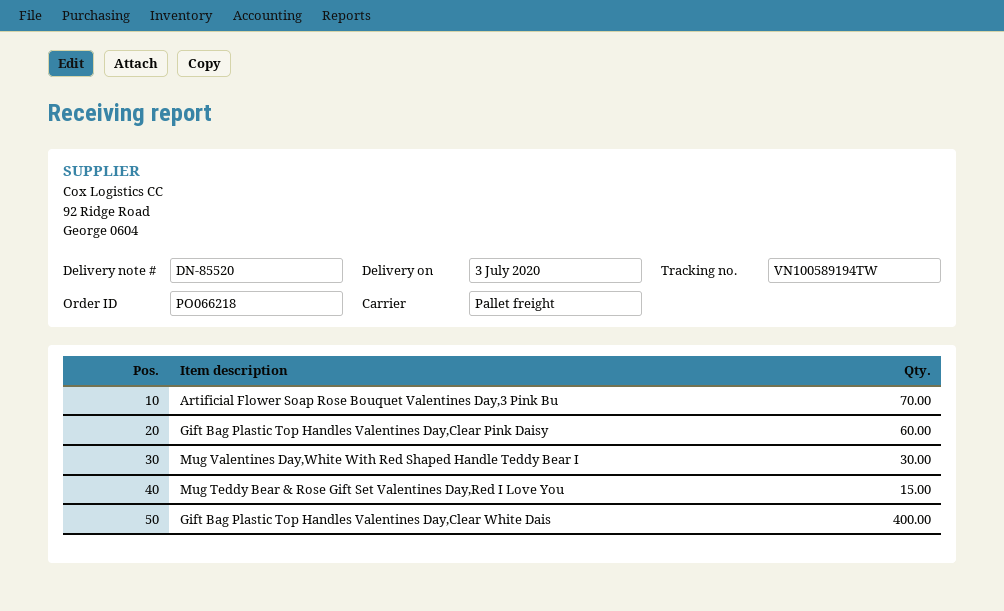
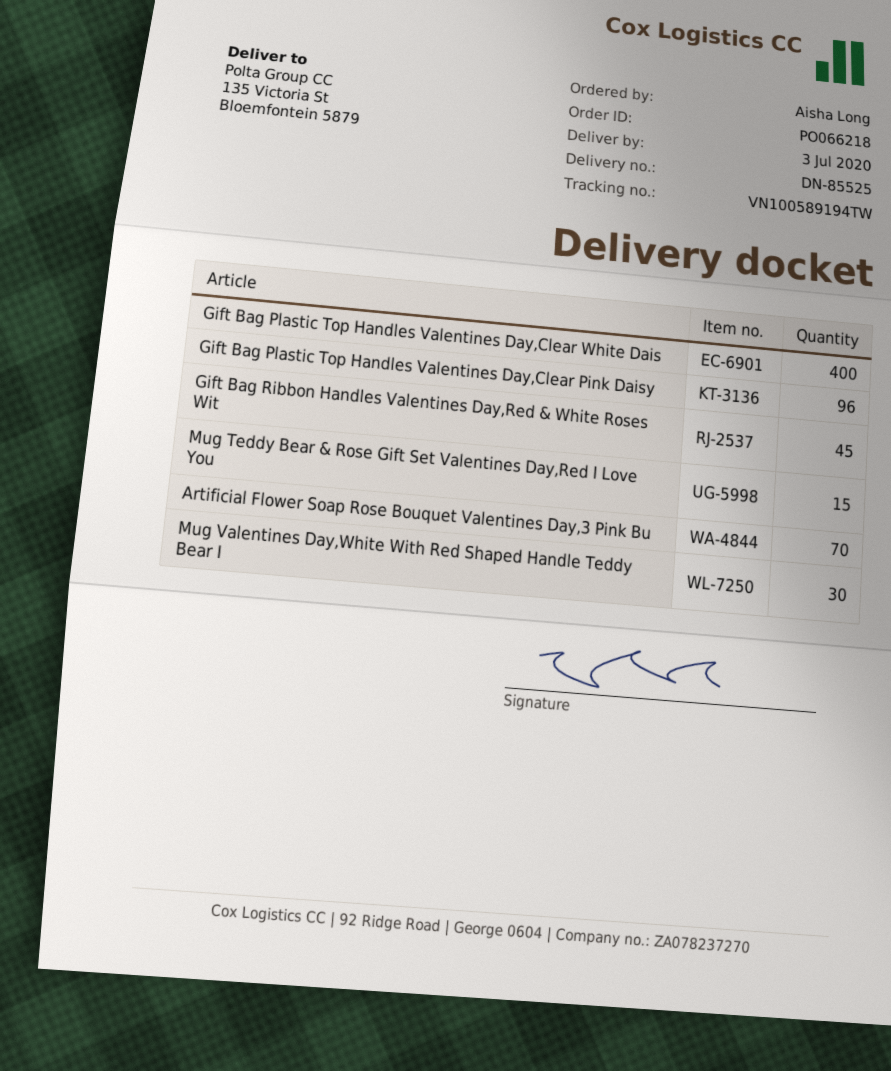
delivery note number: DN-85520 -> DN-85525
Gift Bag Plastic Top Handles Valentines Day,Clear Pink Daisy: 60 -> 96
Gift Bag Ribbon Handles Valentines Day,Red & White Roses Wit: none -> 45

